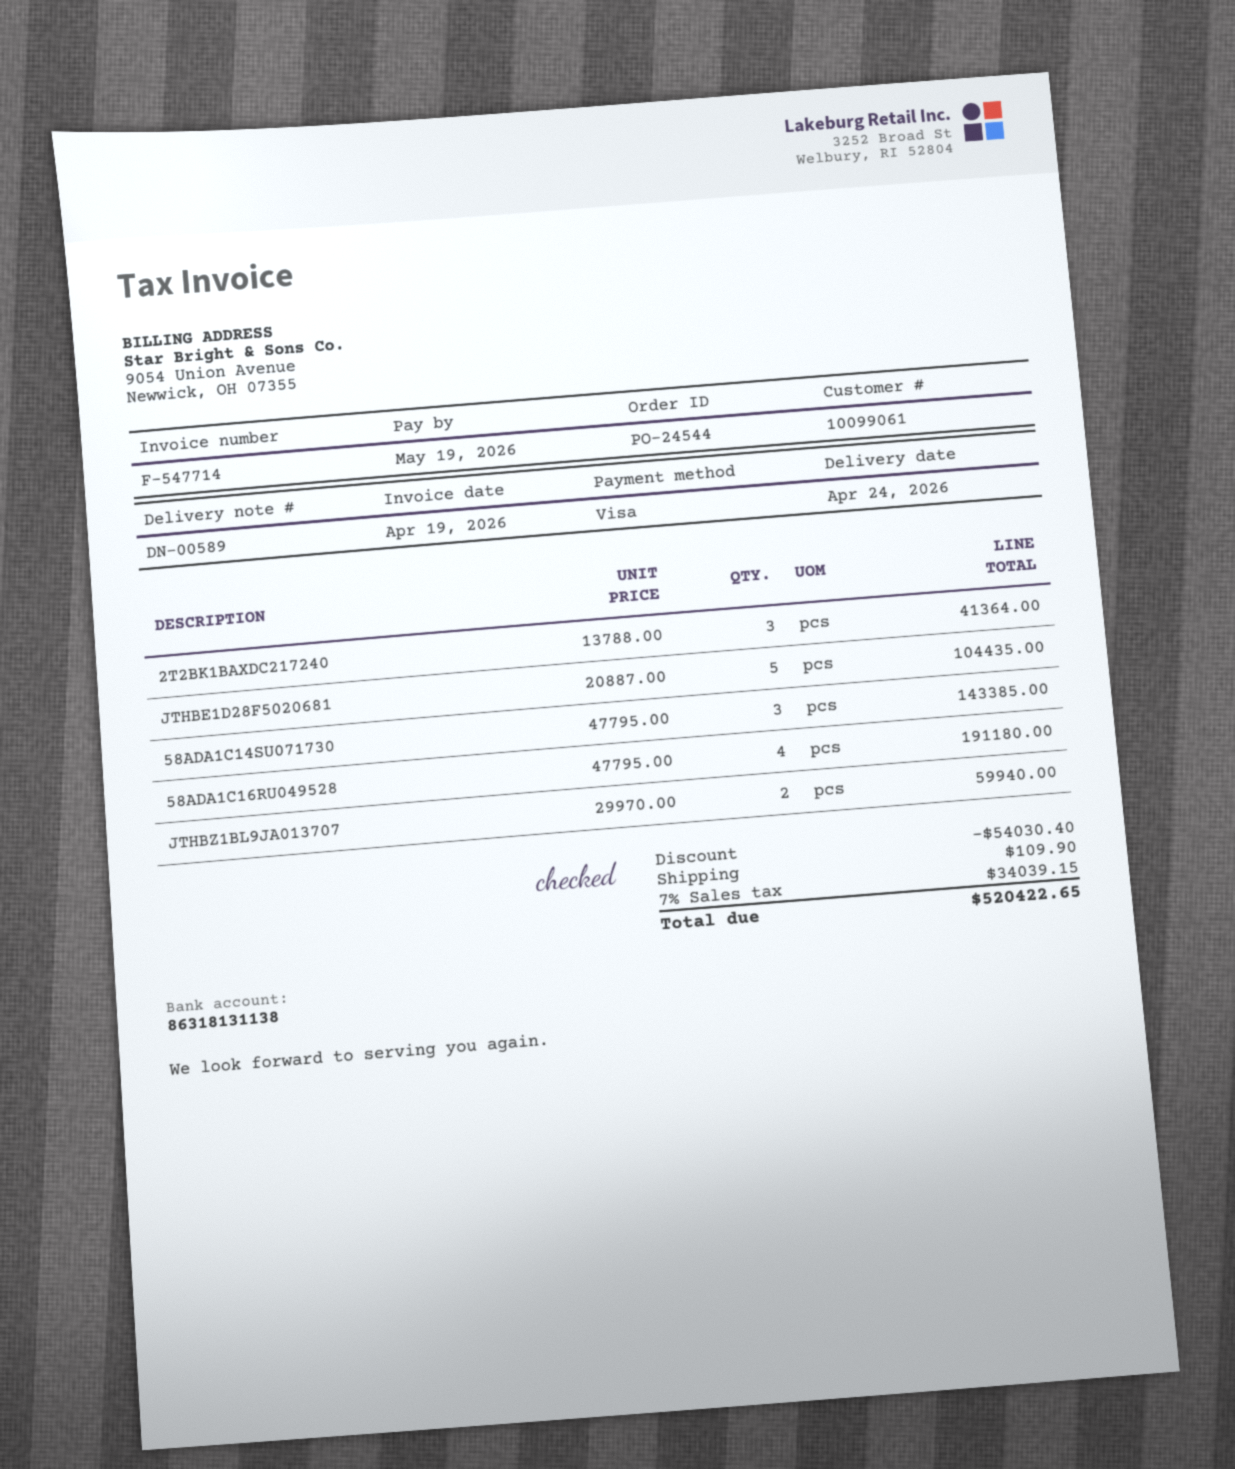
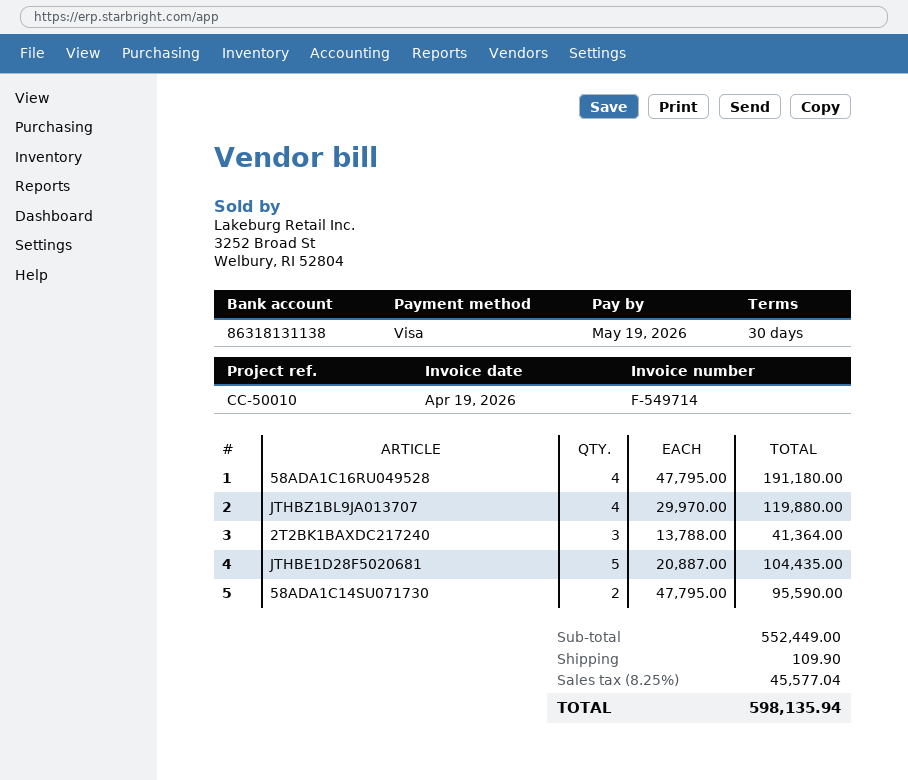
invoice number: F-547714 -> F-549714
58ADA1C14SU071730: 3 x 47795.00 = 143385.00 -> 2 x 47795.00 = 95590.00
JTHBZ1BL9JA013707: 2 x 29970.00 = 59940.00 -> 4 x 29970.00 = 119880.00
discount: 54030.40 -> none
tax: 7% = 34039.15 -> 8.25% = 45577.04
total: 520422.65 -> 598135.94

